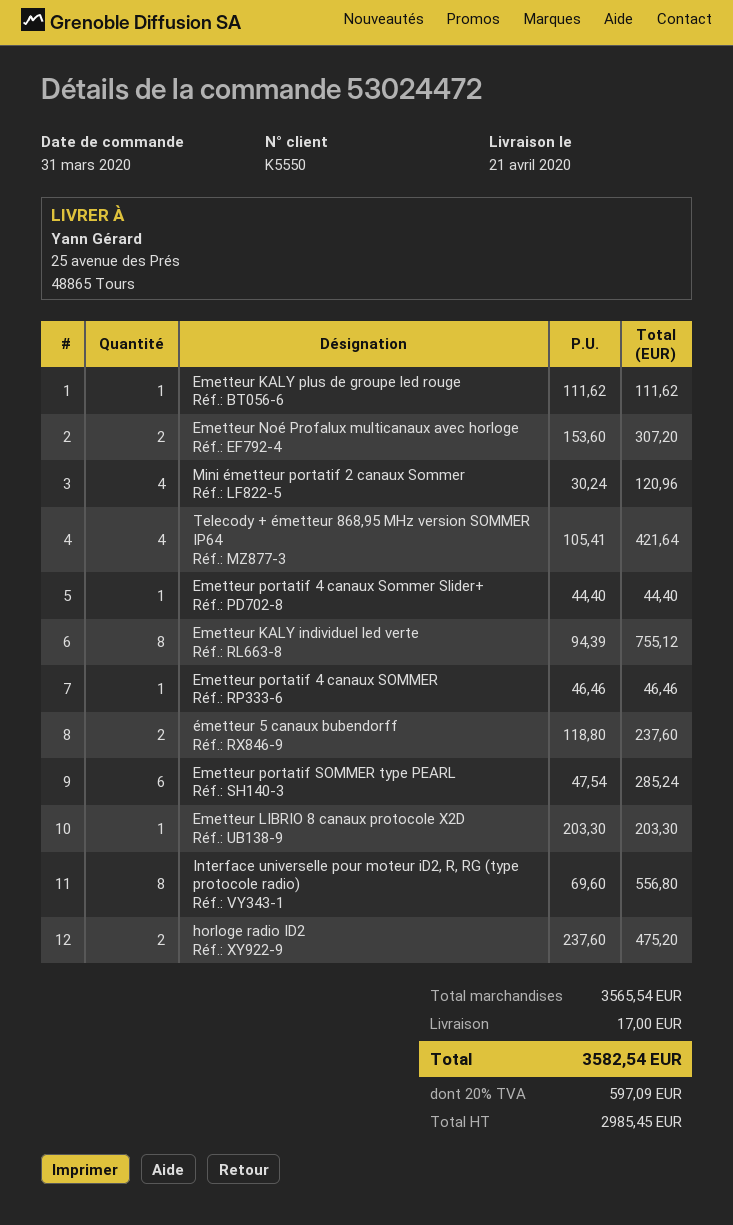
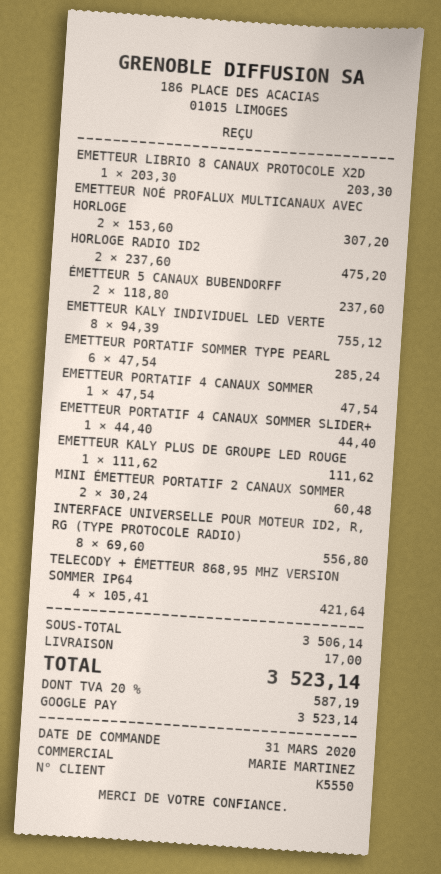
Mini émetteur portatif 2 canaux Sommer: 4 x 30.24 = 120.96 -> 2 x 30.24 = 60.48
Emetteur portatif 4 canaux SOMMER: 1 x 46.46 = 46.46 -> 1 x 47.54 = 47.54
subtotal: 3565.54 -> 3506.14
tax: 20% = 597.09 -> 20% = 587.19
total: 3582.54 -> 3523.14

